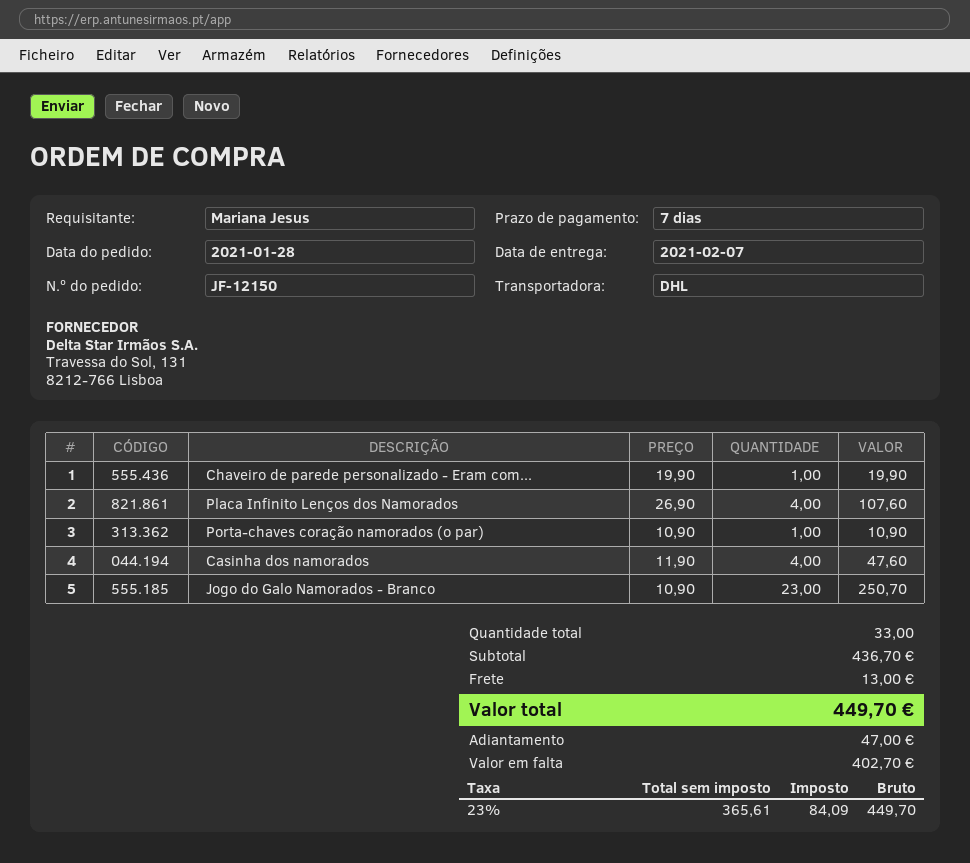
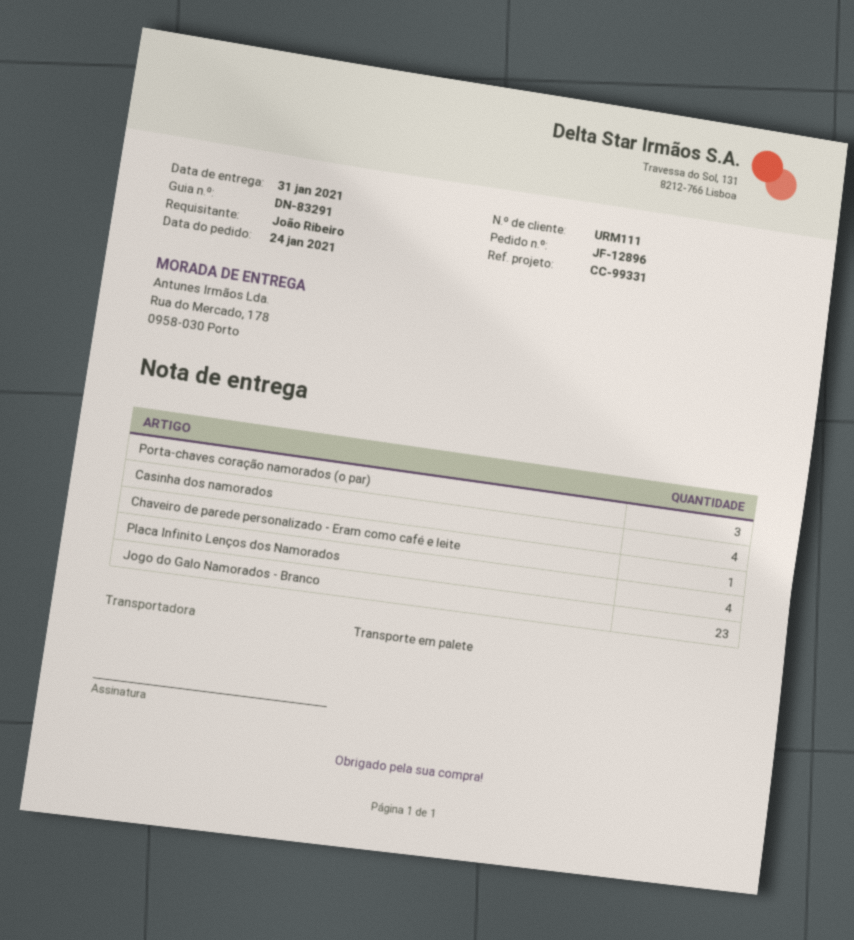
order number: JF-12150 -> JF-12896
order date: 2021-01-28 -> 2021-01-24
delivery date: 2021-02-07 -> 2021-01-31
ordered by: Mariana Jesus -> João Ribeiro
shipping method: DHL -> pallet freight
Porta-chaves coração namorados (o par): 1 -> 3

